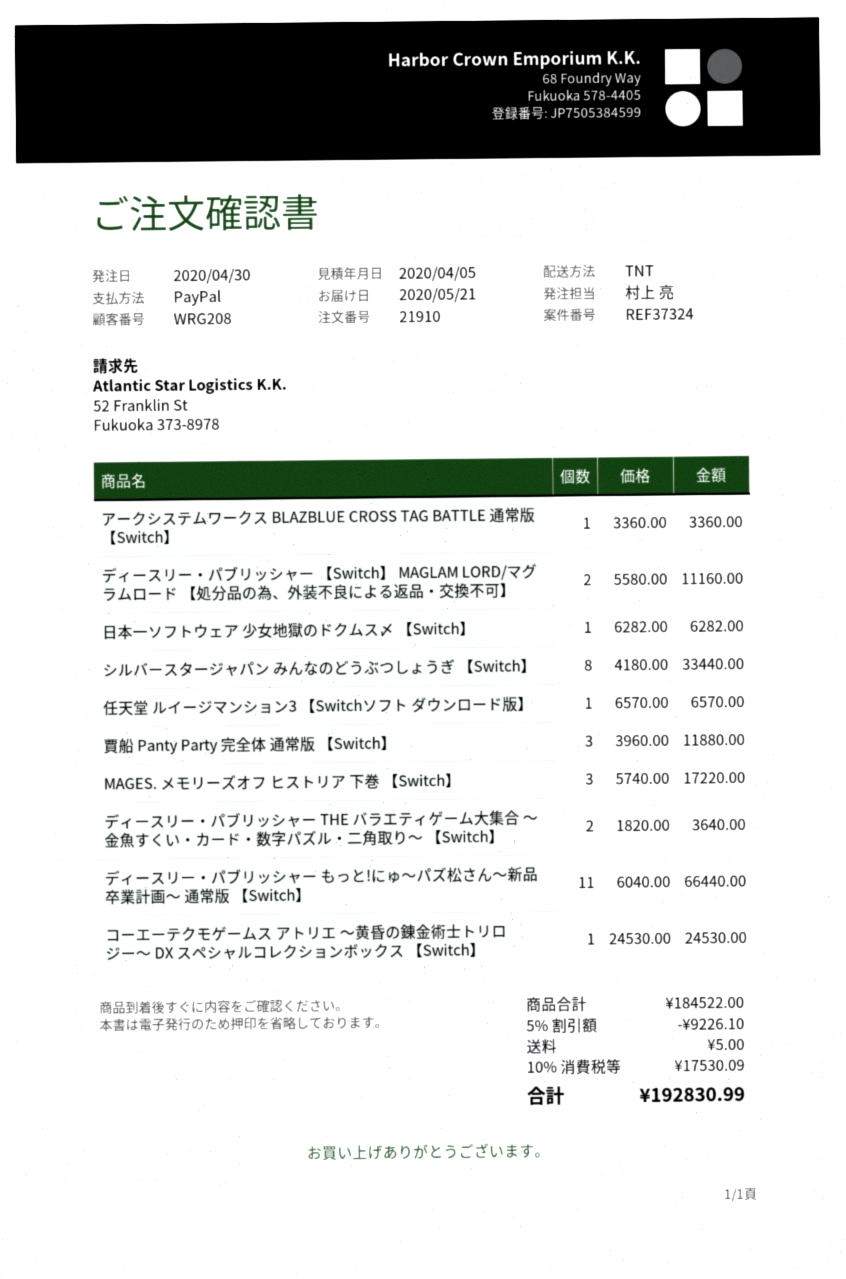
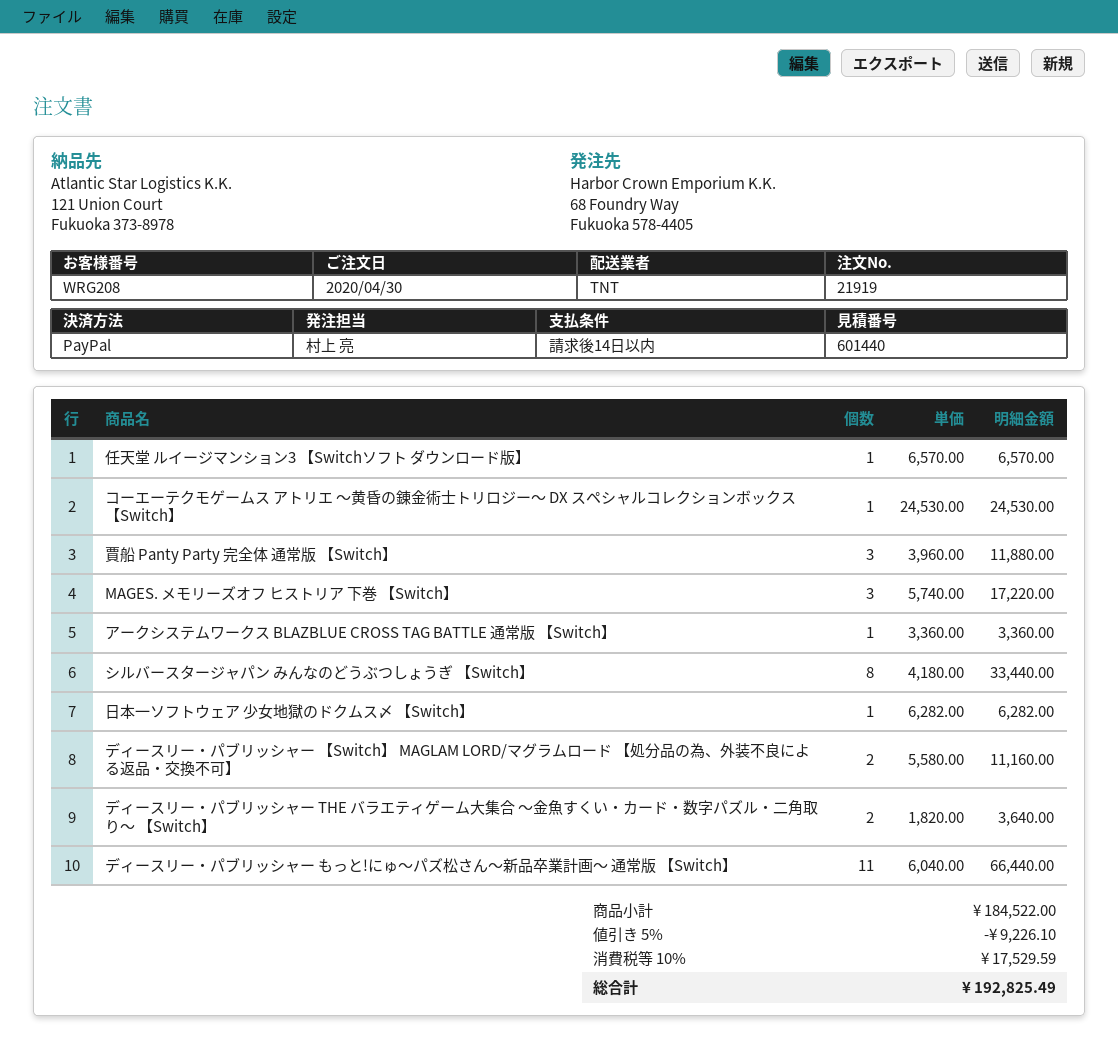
order number: 21910 -> 21919
shipping: 5.00 -> none
tax: 10% = 17530.09 -> 10% = 17529.59
total: 192830.99 -> 192825.49

